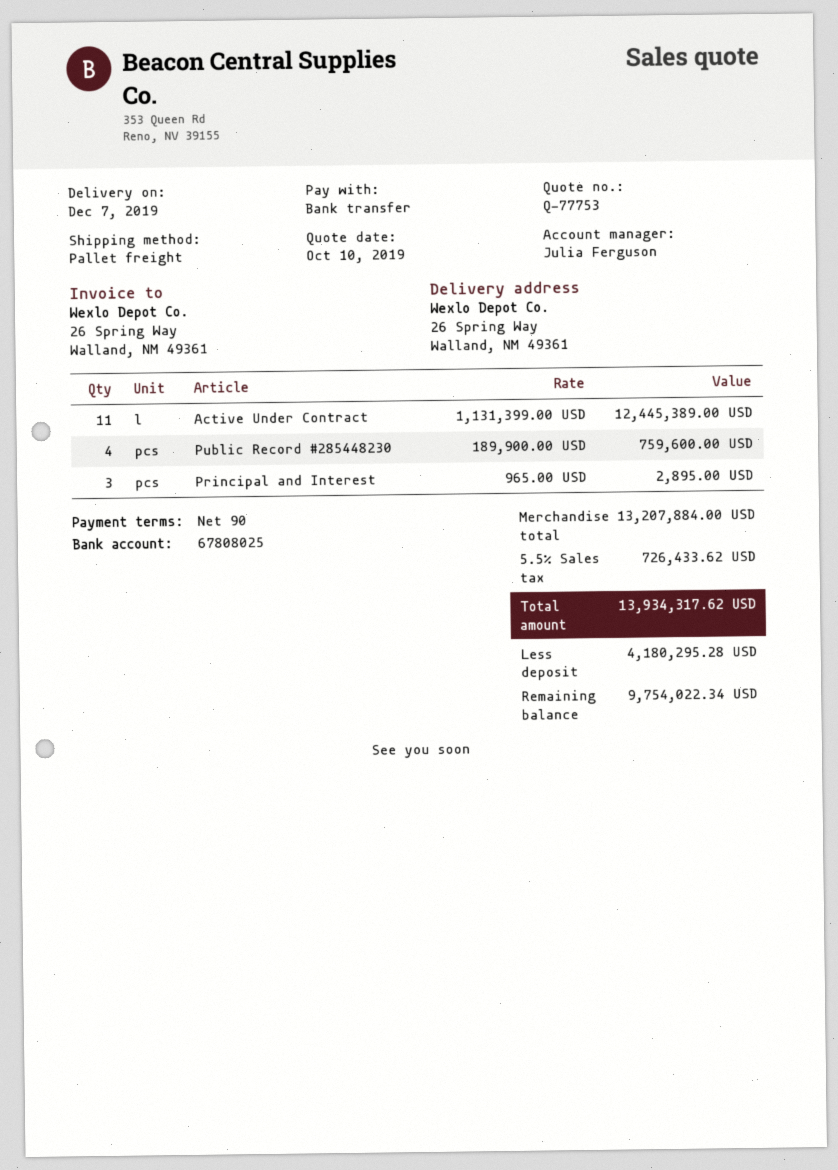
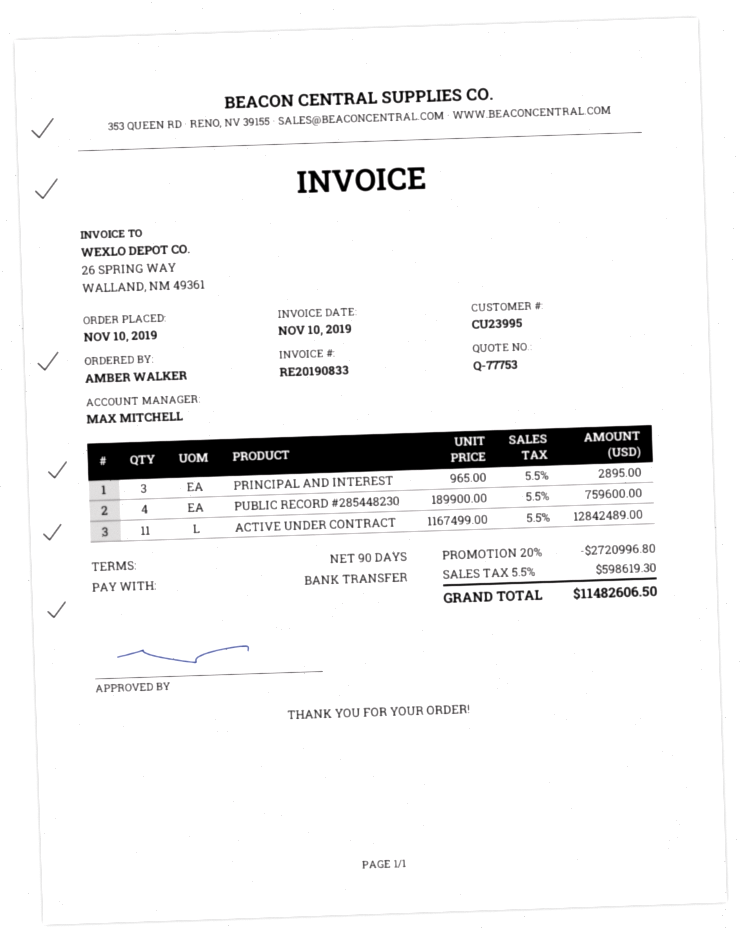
sales rep: Julia Ferguson -> MAX MITCHELL
Active Under Contract: 11 x 1131399.00 = 12445389.00 -> 11 x 1167499.00 = 12842489.00
discount: none -> 20% = 2720996.80
tax: 5.5% = 726433.62 -> 5.5% = 598619.30
total: 13934317.62 -> 11482606.50

